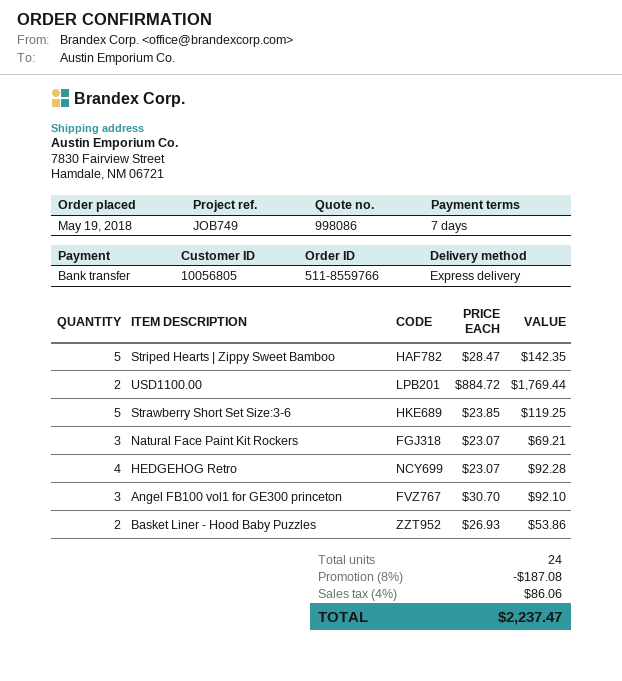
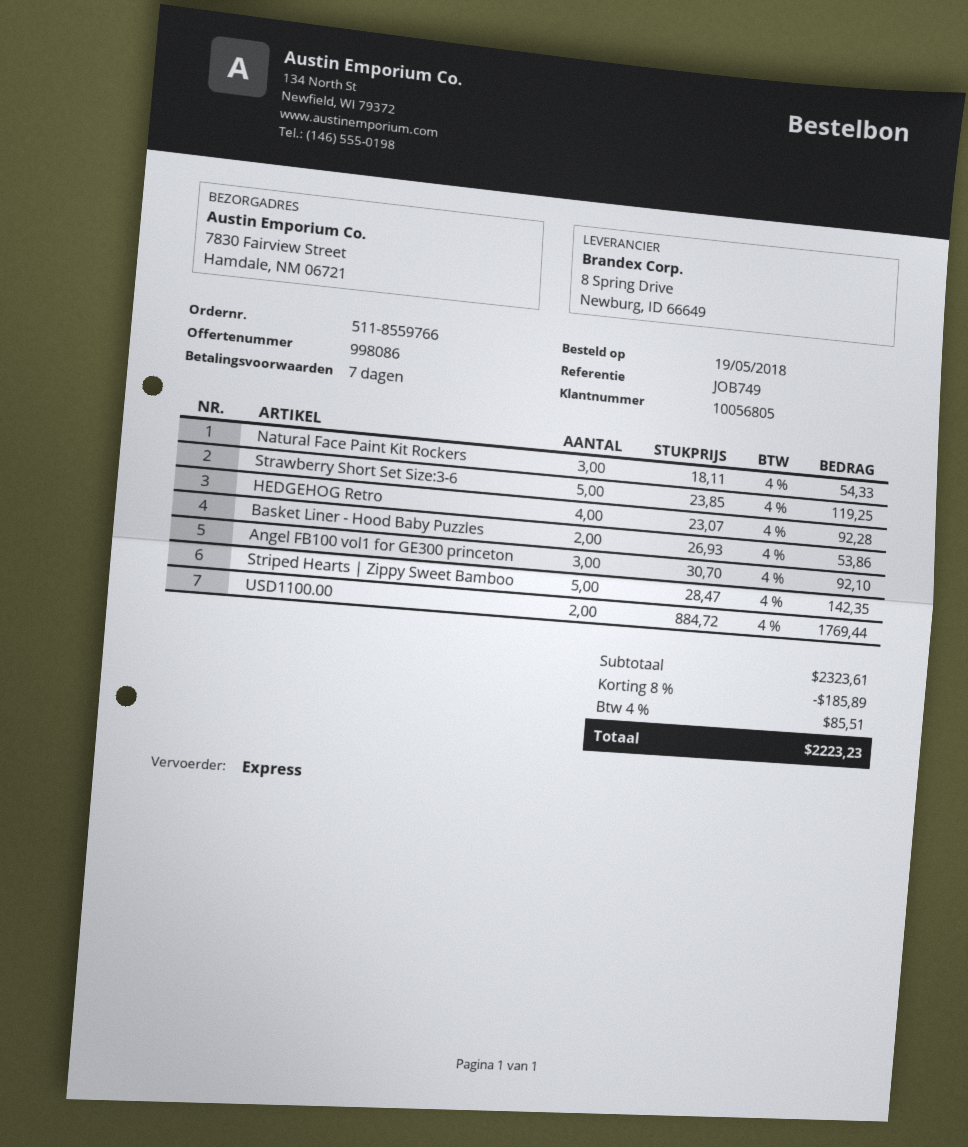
Natural Face Paint Kit Rockers: 3 x 23.07 = 69.21 -> 3 x 18.11 = 54.33
discount: 8% = 187.08 -> 8% = 185.89
tax: 4% = 86.06 -> 4% = 85.51
total: 2237.47 -> 2223.23

